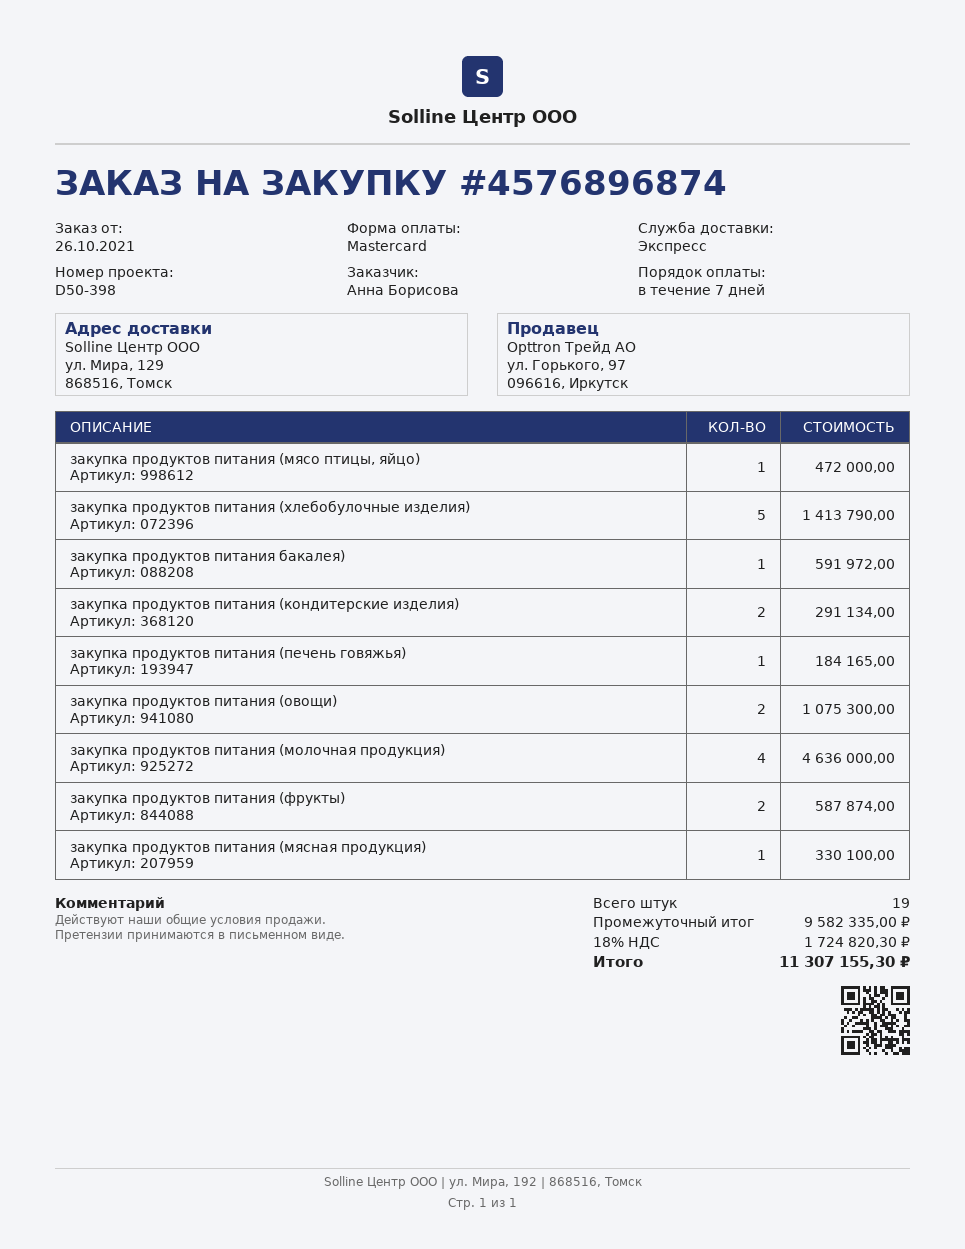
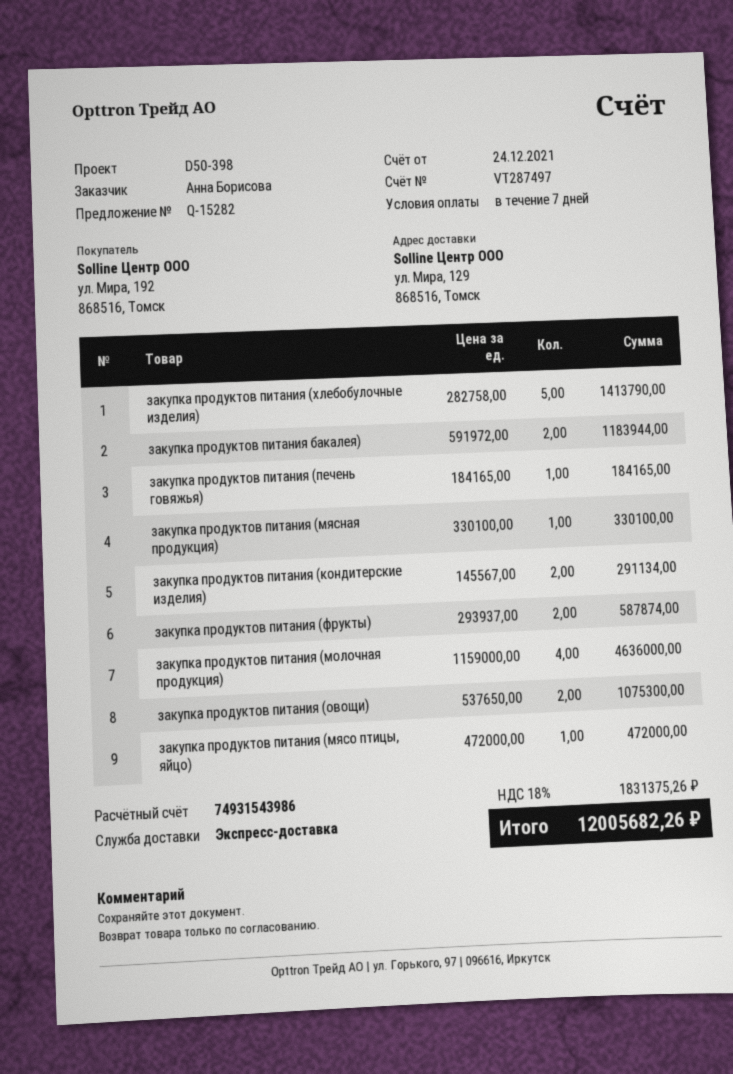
закупка продуктов питания бакалея): 1 for 591972.00 -> 2 for 1183944.00
tax: 18% = 1724820.30 -> 18% = 1831375.26
total: 11307155.30 -> 12005682.26

